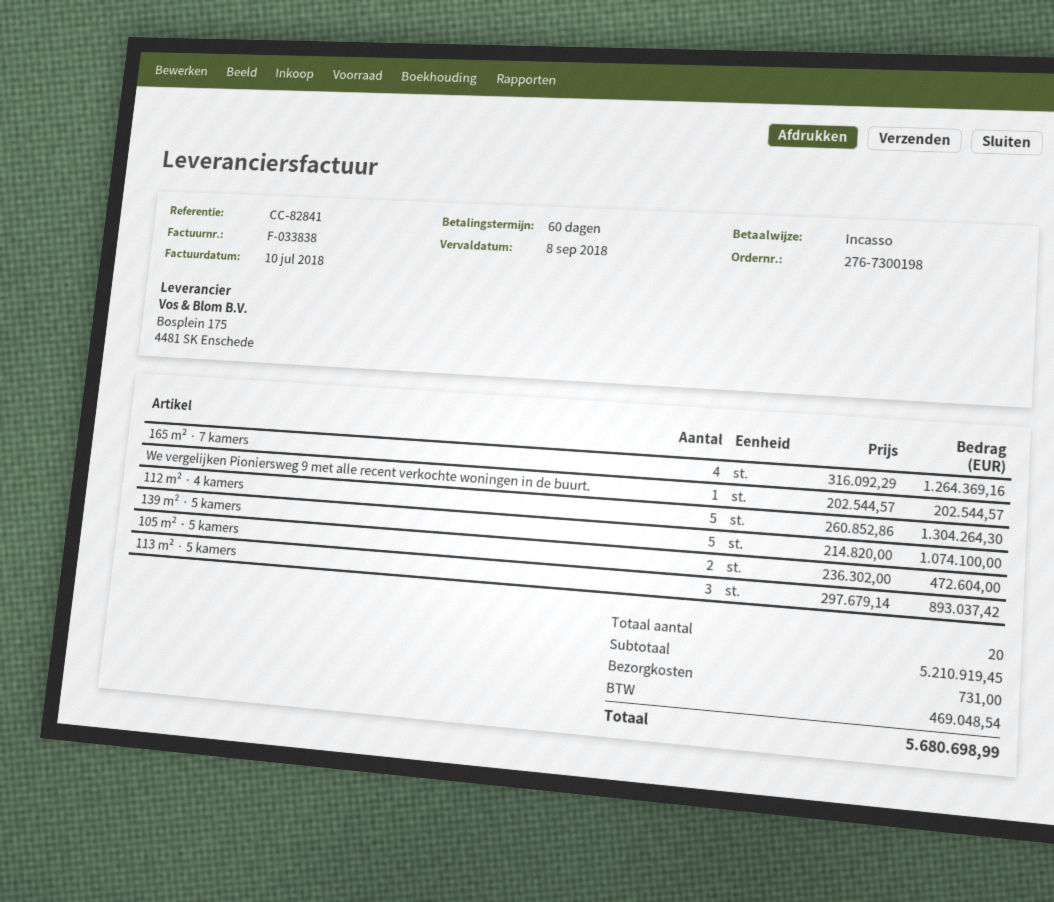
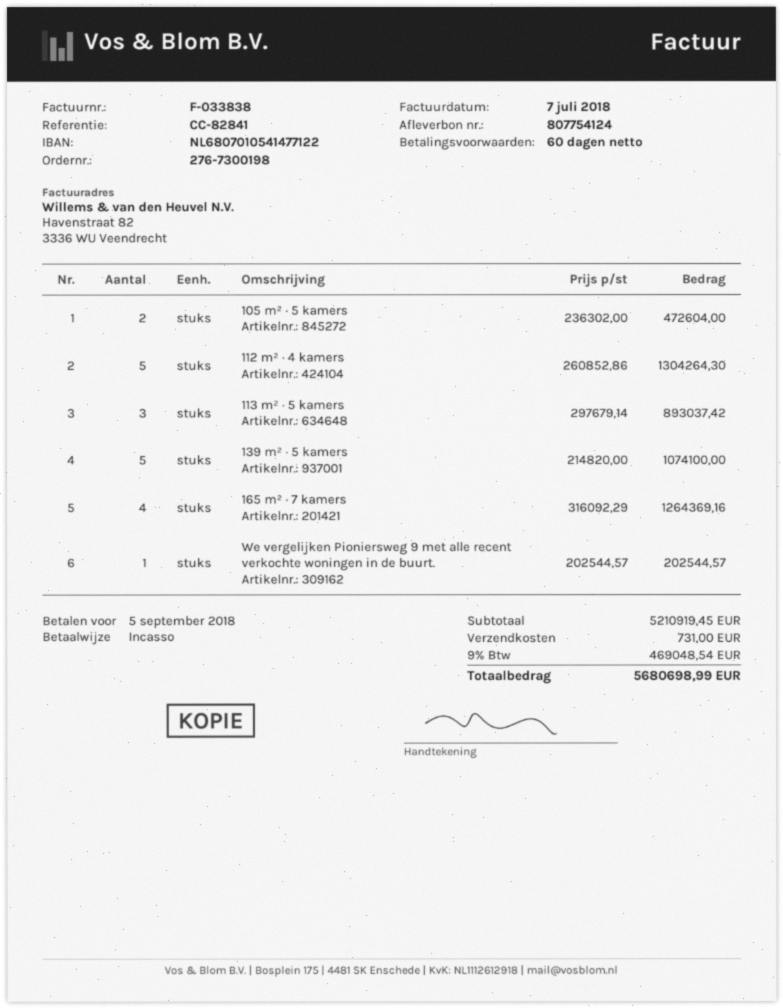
invoice date: 2018-07-10 -> 2018-07-07
due date: 2018-09-08 -> 2018-09-05

